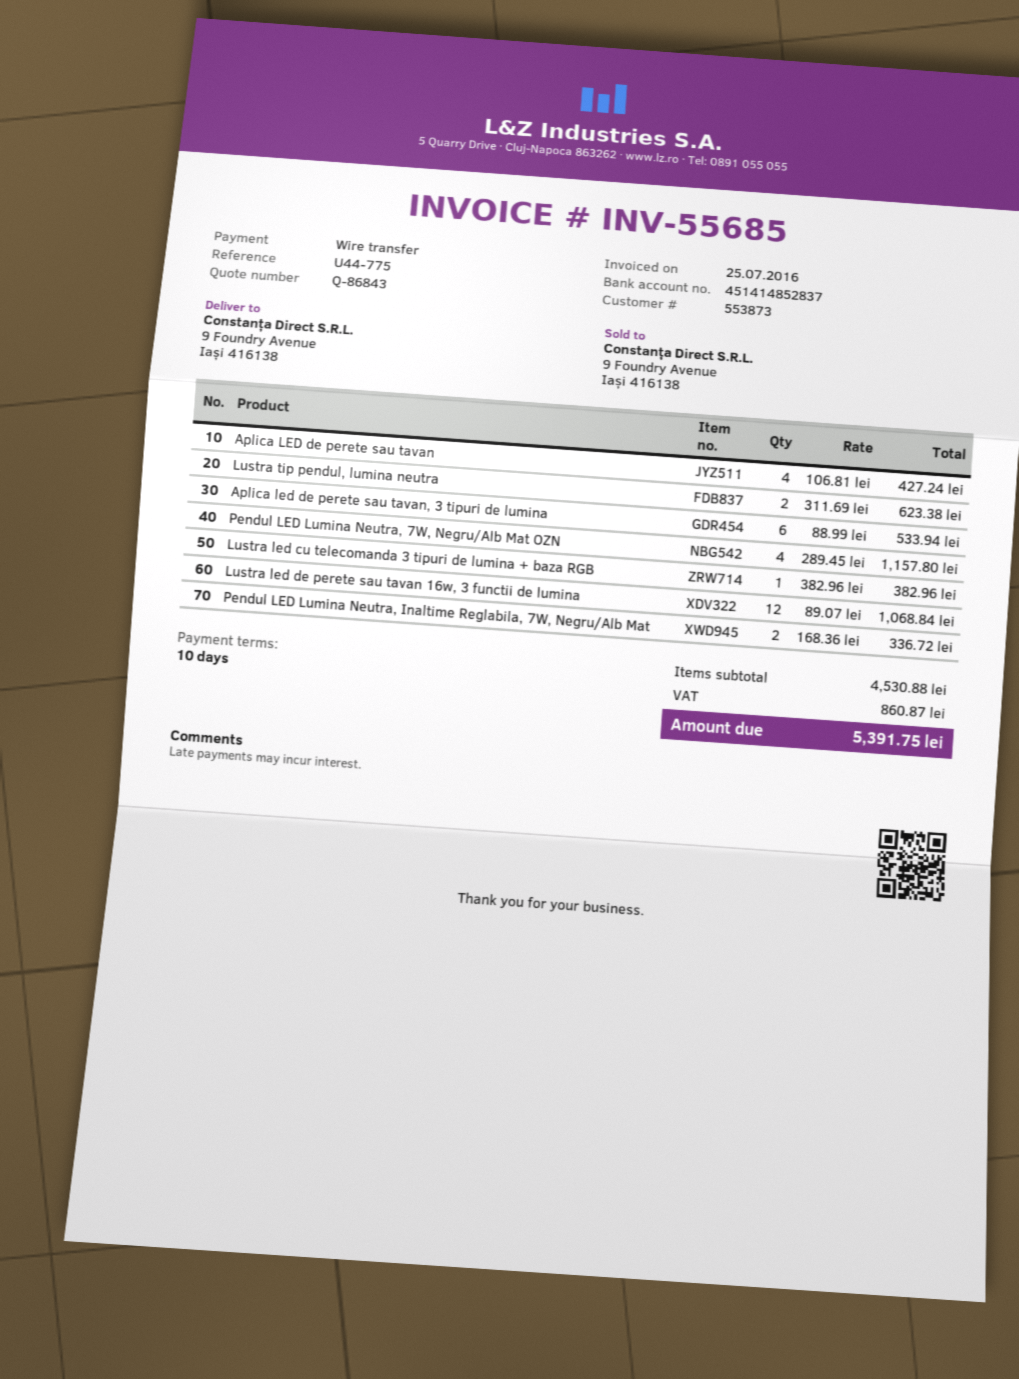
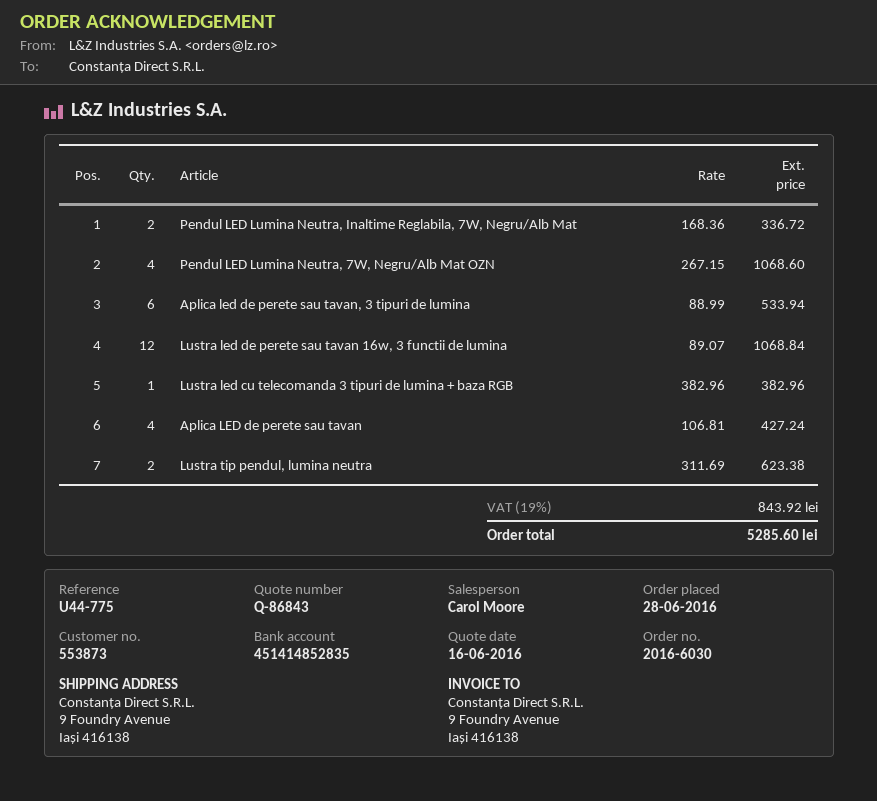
bank account: 451414852837 -> 451414852835
Pendul LED Lumina Neutra, 7W, Negru/Alb Mat OZN: 4 x 289.45 = 1157.80 -> 4 x 267.15 = 1068.60
tax: 860.87 -> 843.92
total: 5391.75 -> 5285.60

